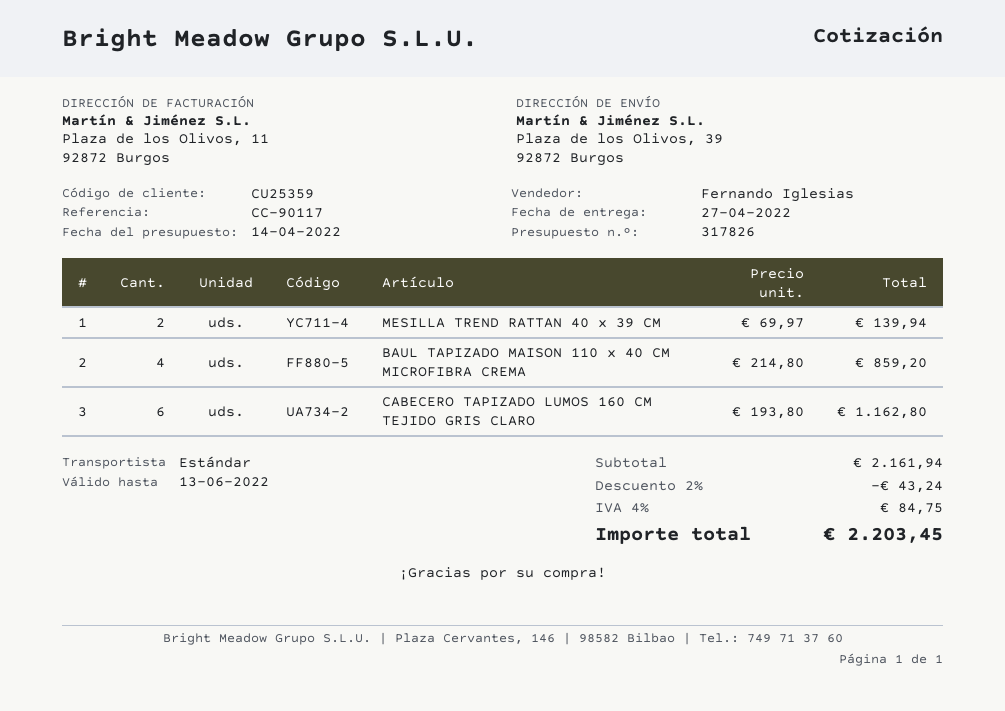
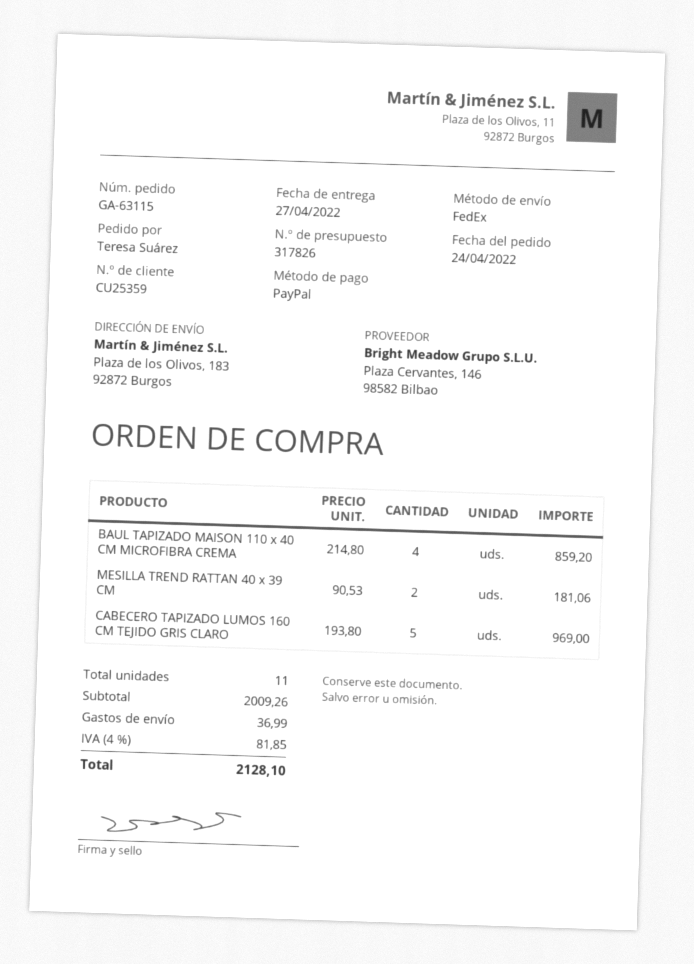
shipping method: standard -> FedEx
ship to: Plaza de los Olivos, 39, 92872 Burgos -> Plaza de los Olivos, 183, 92872 Burgos
MESILLA TREND RATTAN 40 x 39 CM: 2 x 69.97 = 139.94 -> 2 x 90.53 = 181.06
CABECERO TAPIZADO LUMOS 160 CM TEJIDO GRIS CLARO: 6 x 193.80 = 1162.80 -> 5 x 193.80 = 969.00
subtotal: 2161.94 -> 2009.26
discount: 2% = 43.24 -> none
shipping: none -> 36.99
tax: 4% = 84.75 -> 4% = 81.85
total: 2203.45 -> 2128.10

